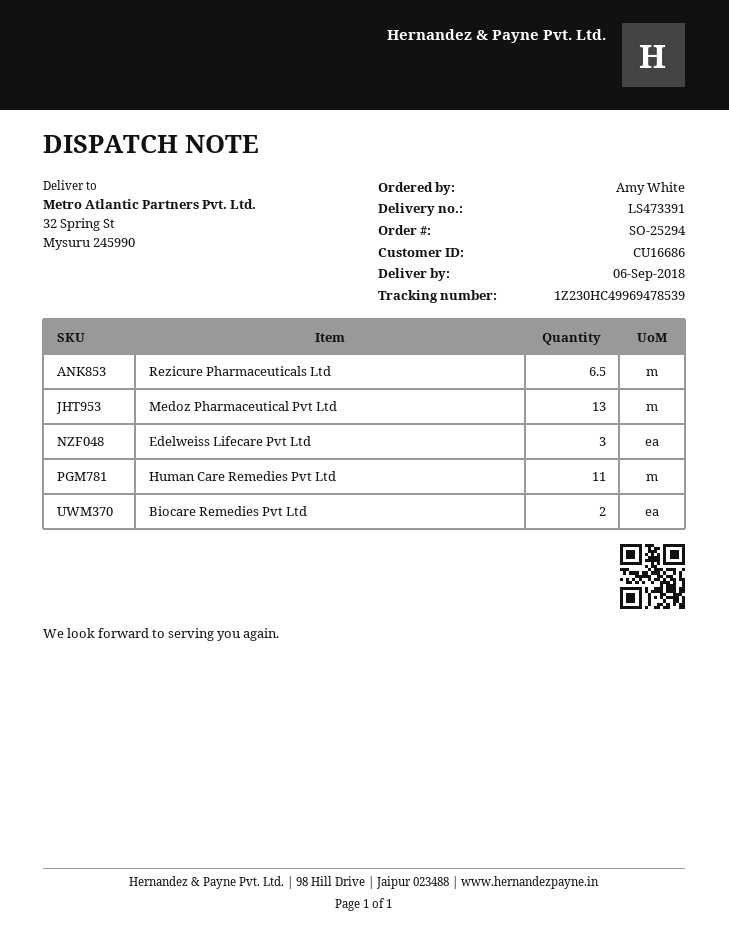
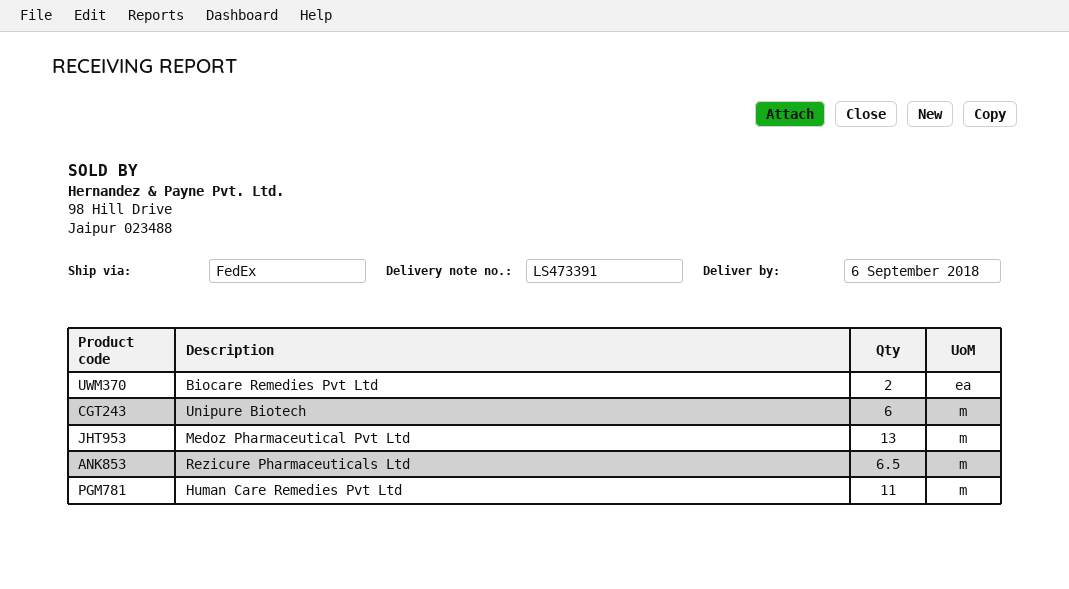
Edelweiss Lifecare Pvt Ltd: 3 -> none
Unipure Biotech: none -> 6

